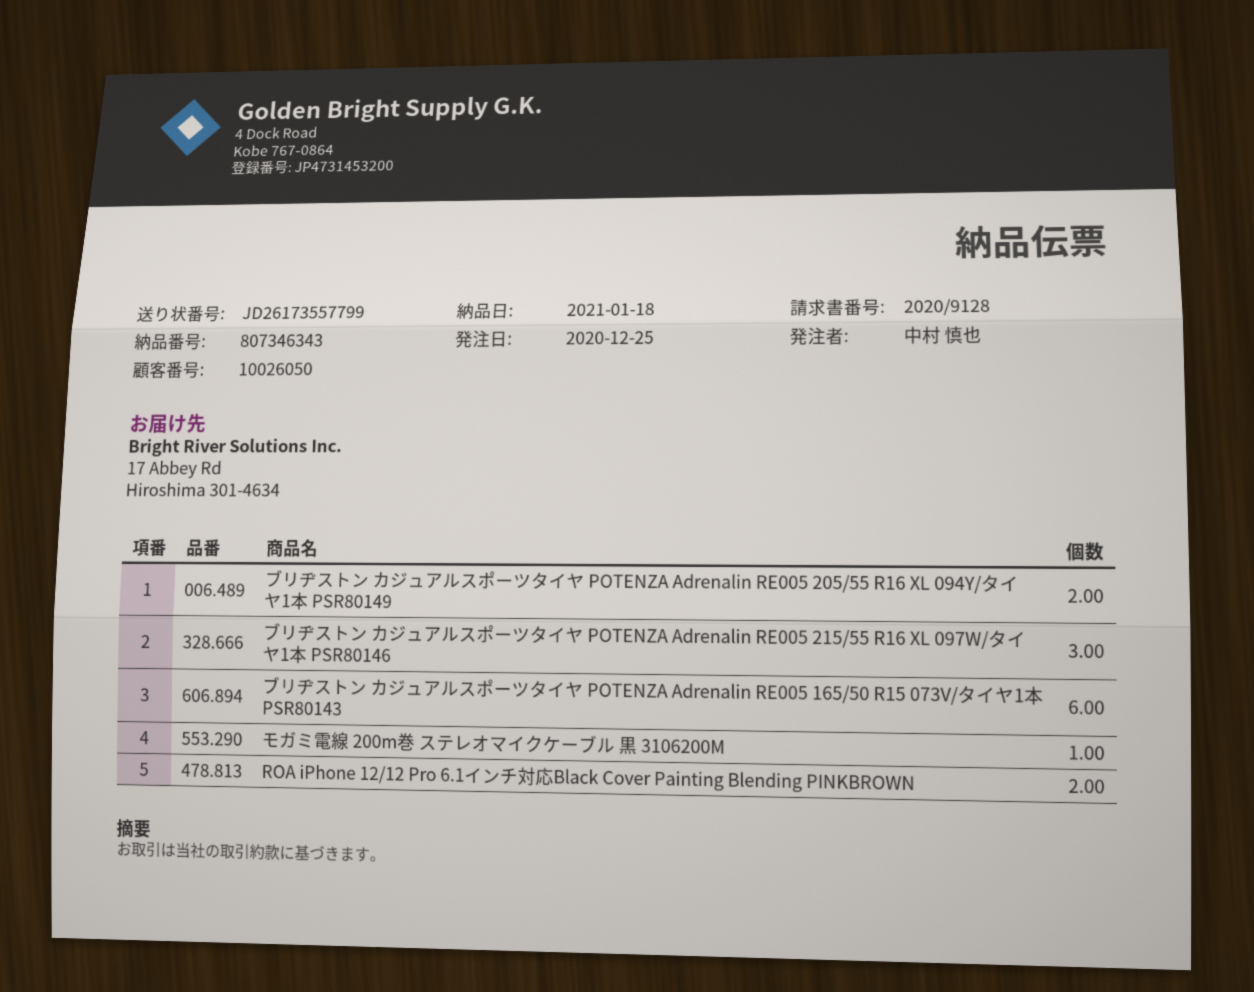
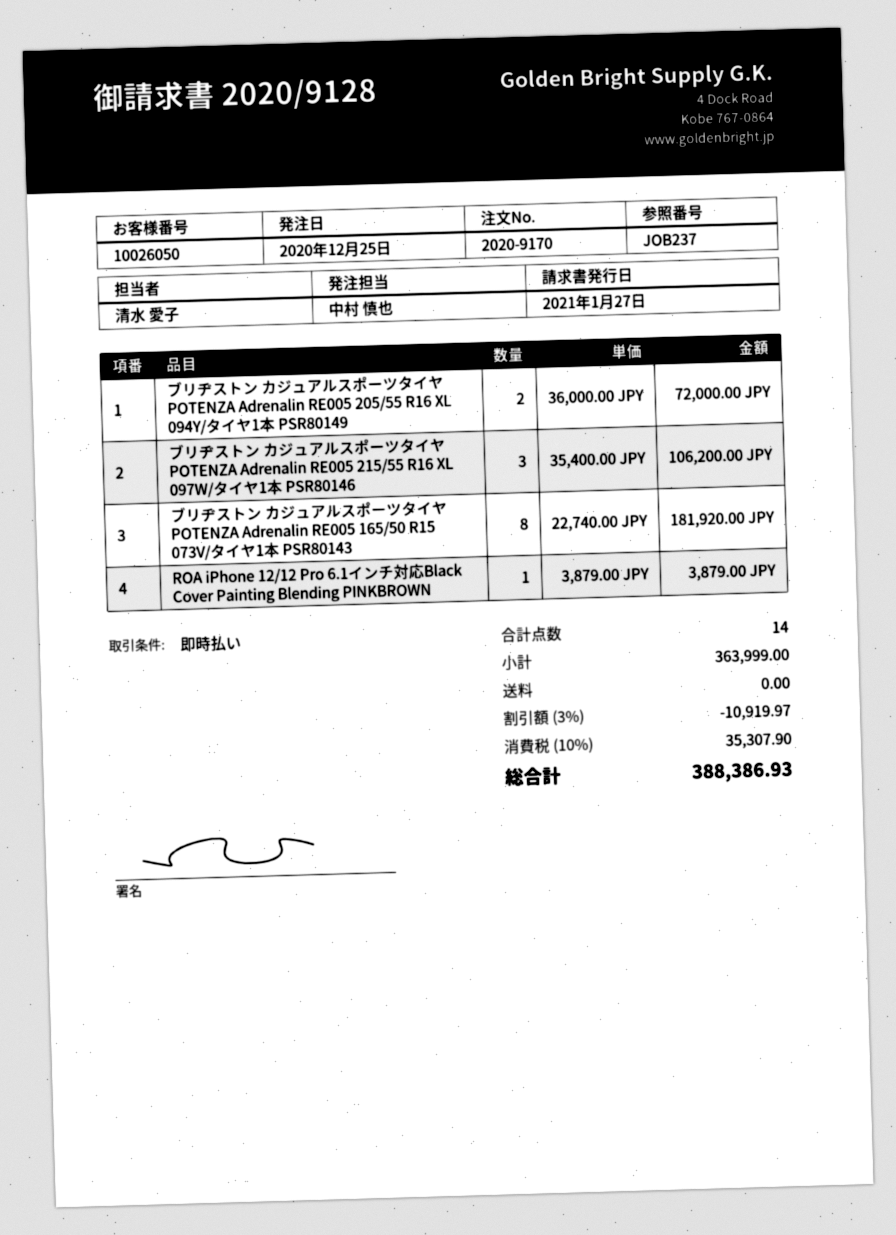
ブリヂストン カジュアルスポーツタイヤ POTENZA Adrenalin RE005 165/50 R15 073V/タイヤ1本 PSR80143: 6 -> 8
モガミ電線 200m巻 ステレオマイクケーブル 黒 3106200M: 1 -> none
ROA iPhone 12/12 Pro 6.1インチ対応Black Cover Painting Blending PINKBROWN: 2 -> 1

